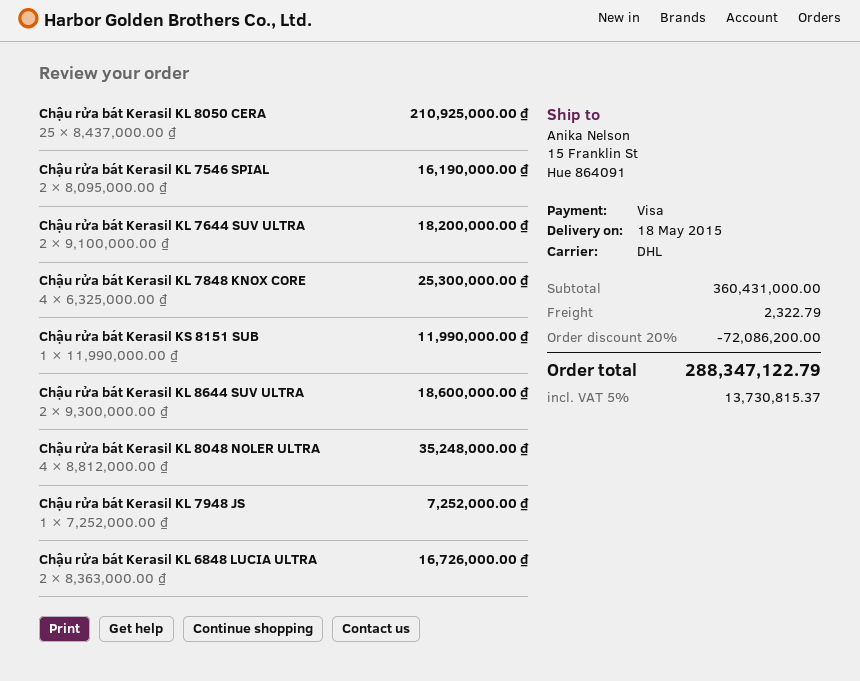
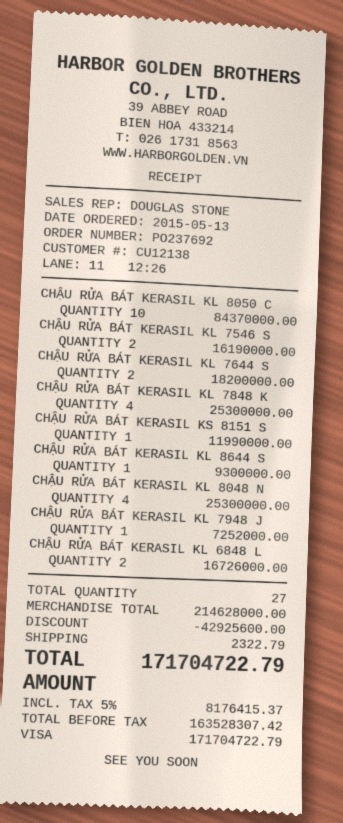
Chậu rửa bát Kerasil KL 8050 CERA: 25 for 210925000.00 -> 10 for 84370000.00
Chậu rửa bát Kerasil KL 8644 SUV ULTRA: 2 for 18600000.00 -> 1 for 9300000.00
Chậu rửa bát Kerasil KL 8048 NOLER ULTRA: 4 for 35248000.00 -> 4 for 25300000.00
subtotal: 360431000.00 -> 214628000.00
discount: 72086200.00 -> 42925600.00
tax: 5% = 13730815.37 -> 5% = 8176415.37
total: 288347122.79 -> 171704722.79

